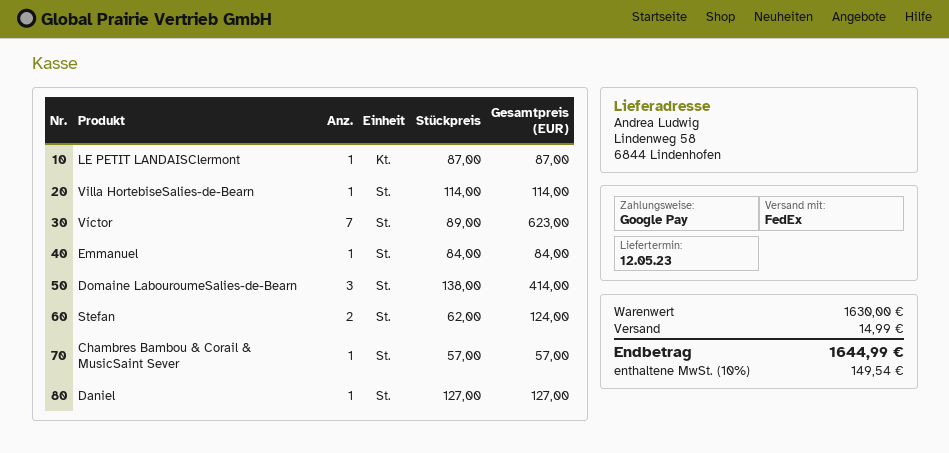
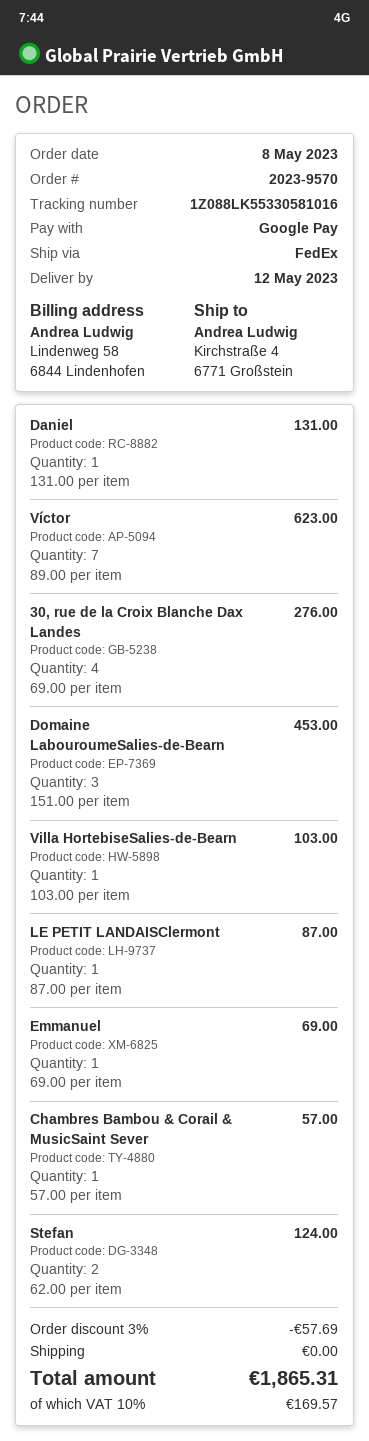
ship to: Lindenweg 58, 6844 Lindenhofen -> Kirchstraße 4, 6771 Großstein
Villa HortebiseSalies-de-Bearn: 1 x 114.00 = 114.00 -> 1 x 103.00 = 103.00
Emmanuel: 1 x 84.00 = 84.00 -> 1 x 69.00 = 69.00
Domaine LabouroumeSalies-de-Bearn: 3 x 138.00 = 414.00 -> 3 x 151.00 = 453.00
Daniel: 1 x 127.00 = 127.00 -> 1 x 131.00 = 131.00
30, rue de la Croix Blanche Dax Landes: none -> 4 x 69.00 = 276.00
discount: none -> 3% = 57.69
shipping: 14.99 -> 0.00
tax: 10% = 149.54 -> 10% = 169.57
total: 1644.99 -> 1865.31

